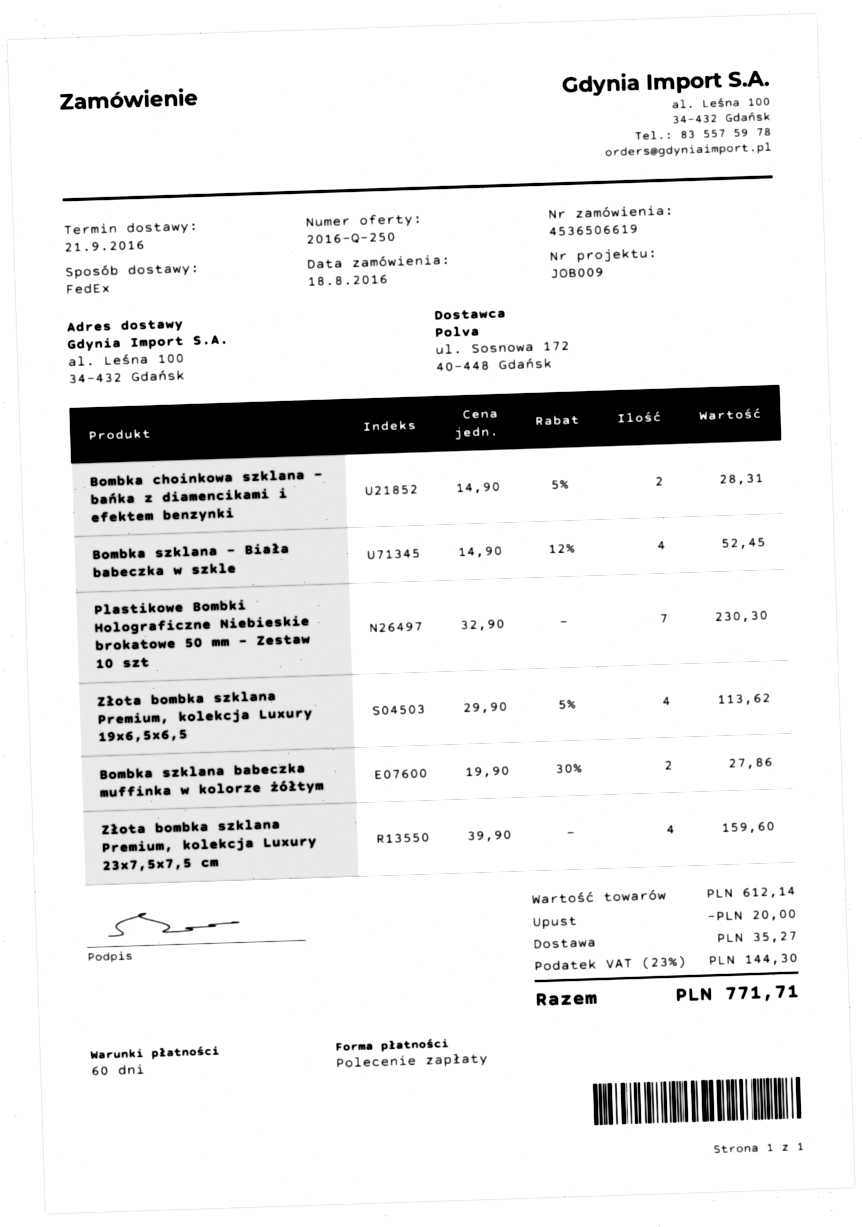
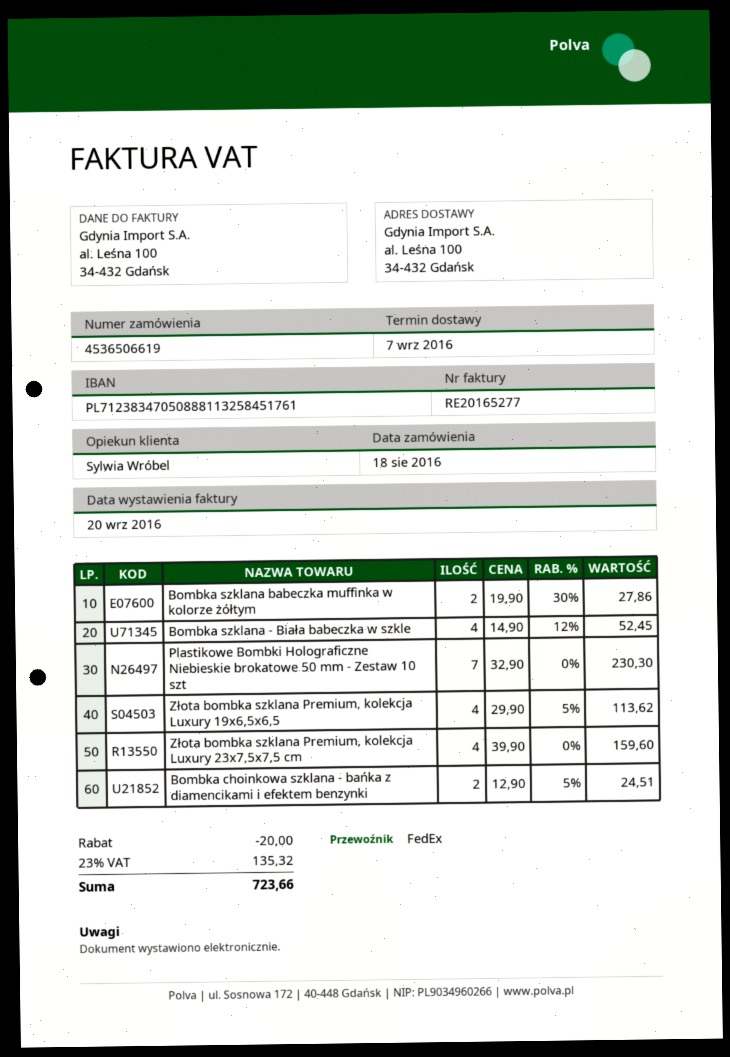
delivery date: 2016-09-21 -> 2016-09-07
Bombka choinkowa szklana - bańka z diamencikami i efektem benzynki: 2 x 14.90 - 5% = 28.31 -> 2 x 12.90 - 5% = 24.51
shipping: 35.27 -> none
tax: 23% = 144.30 -> 23% = 135.32
total: 771.71 -> 723.66

